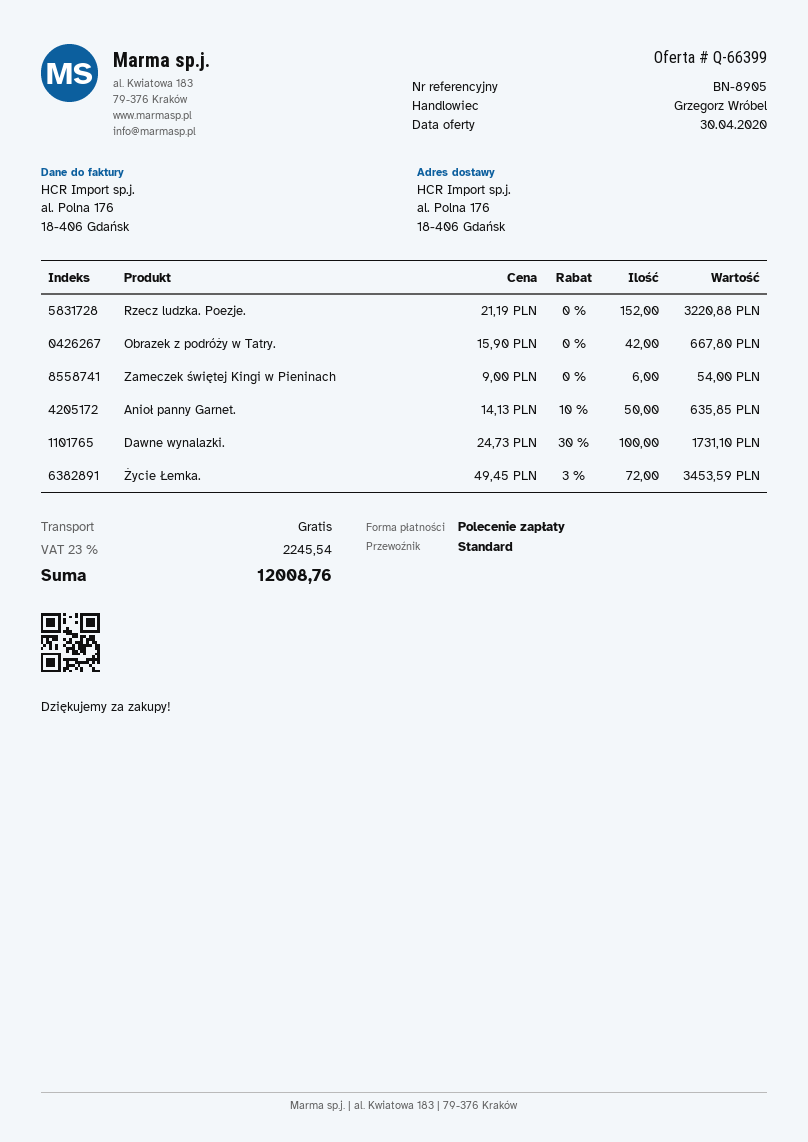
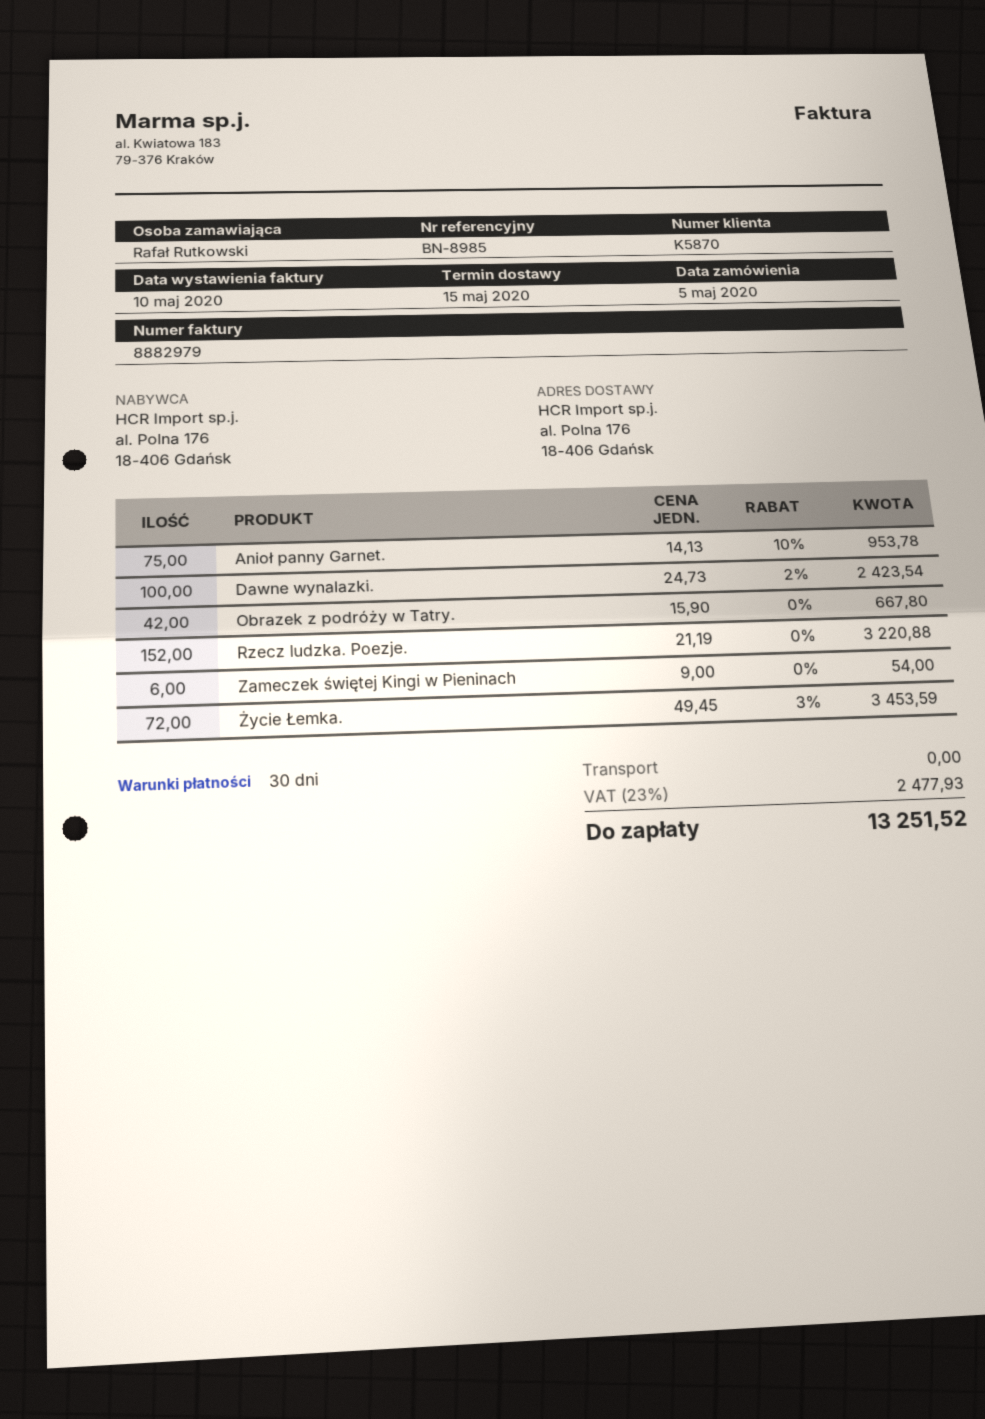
reference: BN-8905 -> BN-8985
Anioł panny Garnet.: 50 x 14.13 - 10% = 635.85 -> 75 x 14.13 - 10% = 953.78
Dawne wynalazki.: 100 x 24.73 - 30% = 1731.10 -> 100 x 24.73 - 2% = 2423.54
tax: 23% = 2245.54 -> 23% = 2477.93
total: 12008.76 -> 13251.52

